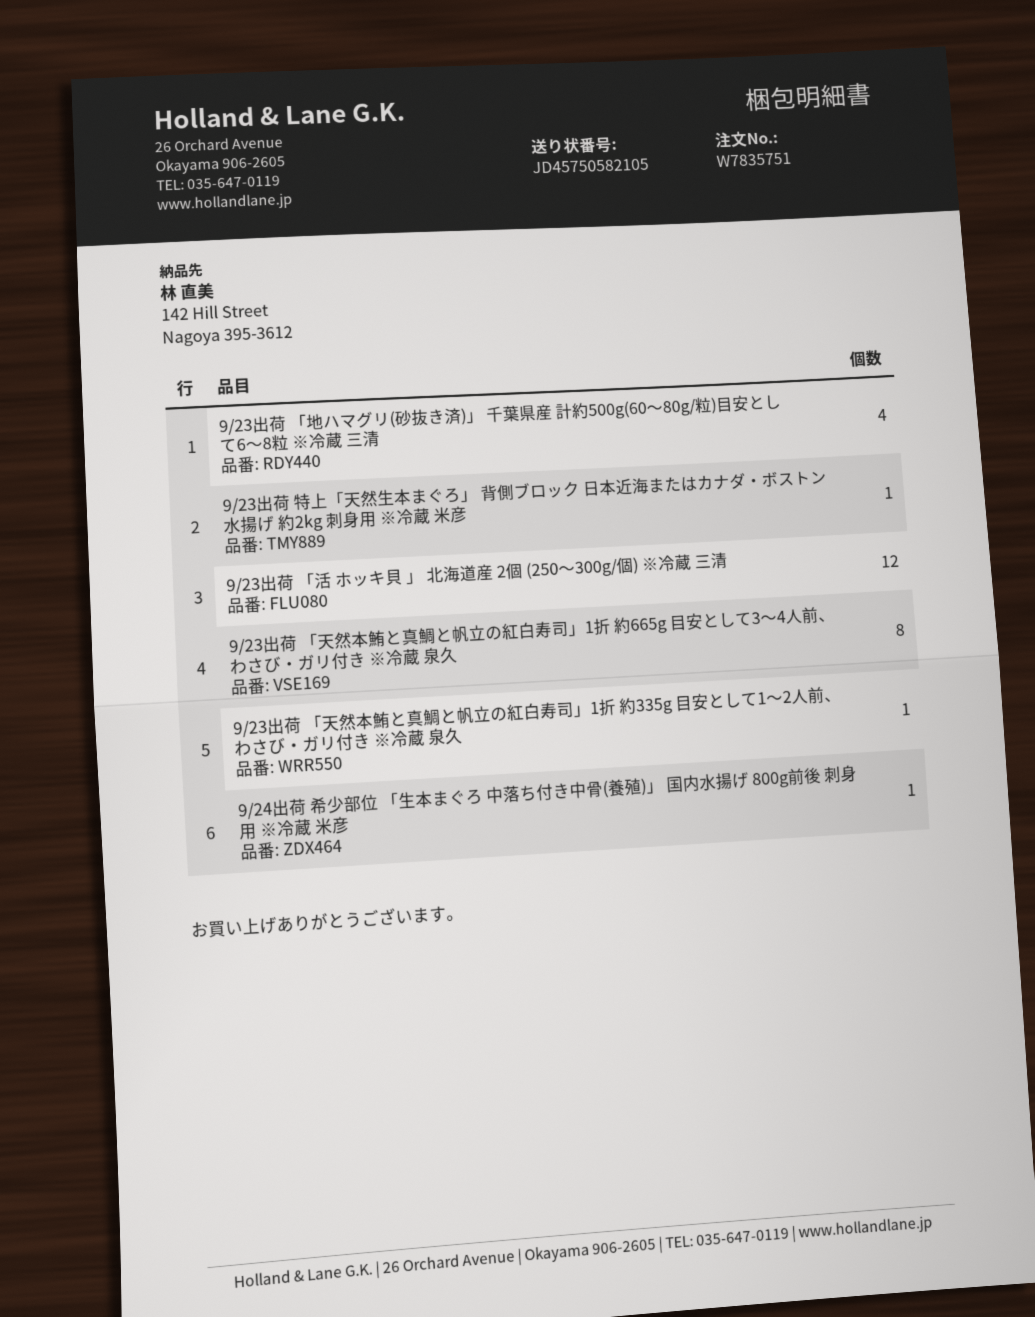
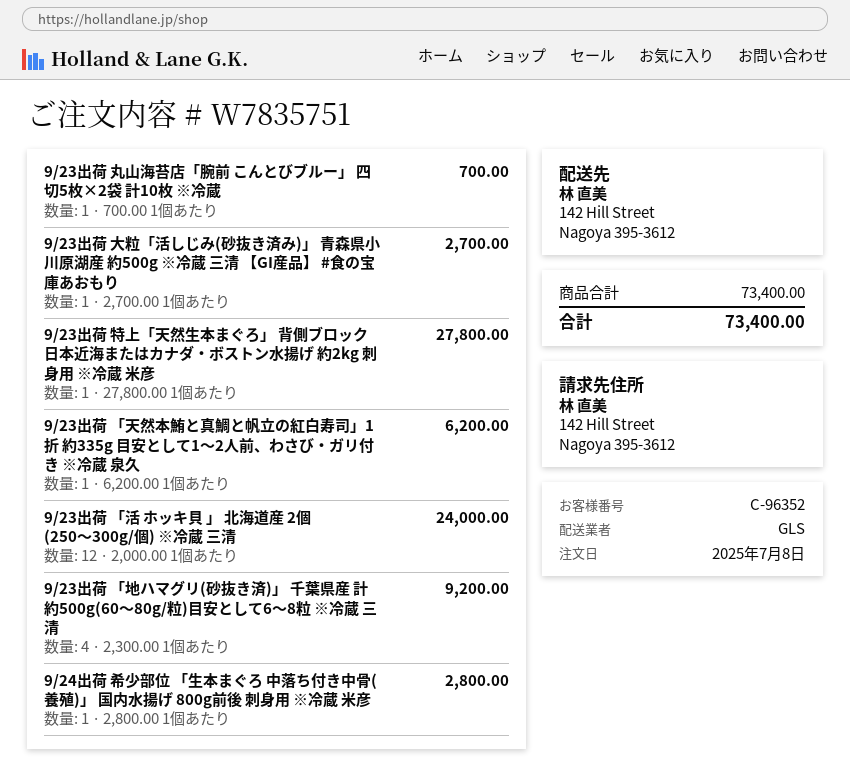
9/23出荷 「天然本鮪と真鯛と帆立の紅白寿司」1折 約665g 目安として3〜4人前、わさび・ガリ付き ※冷蔵 泉久: 8 -> none
9/23出荷 丸山海苔店「腕前 こんとびブルー」 四切5枚×2袋 計10枚 ※冷蔵: none -> 1
9/23出荷 大粒「活しじみ(砂抜き済み)」 青森県小川原湖産 約500g ※冷蔵 三清 【GI産品】 #食の宝庫あおもり: none -> 1

